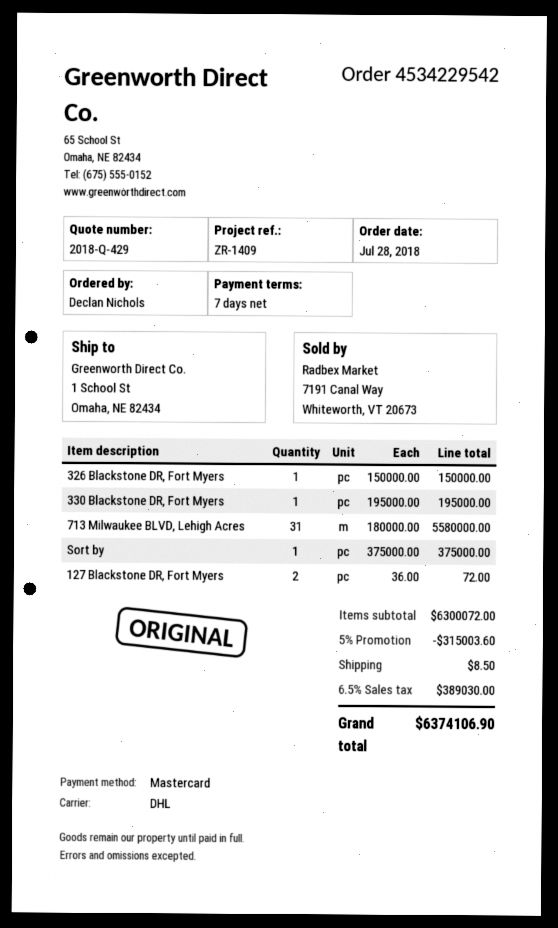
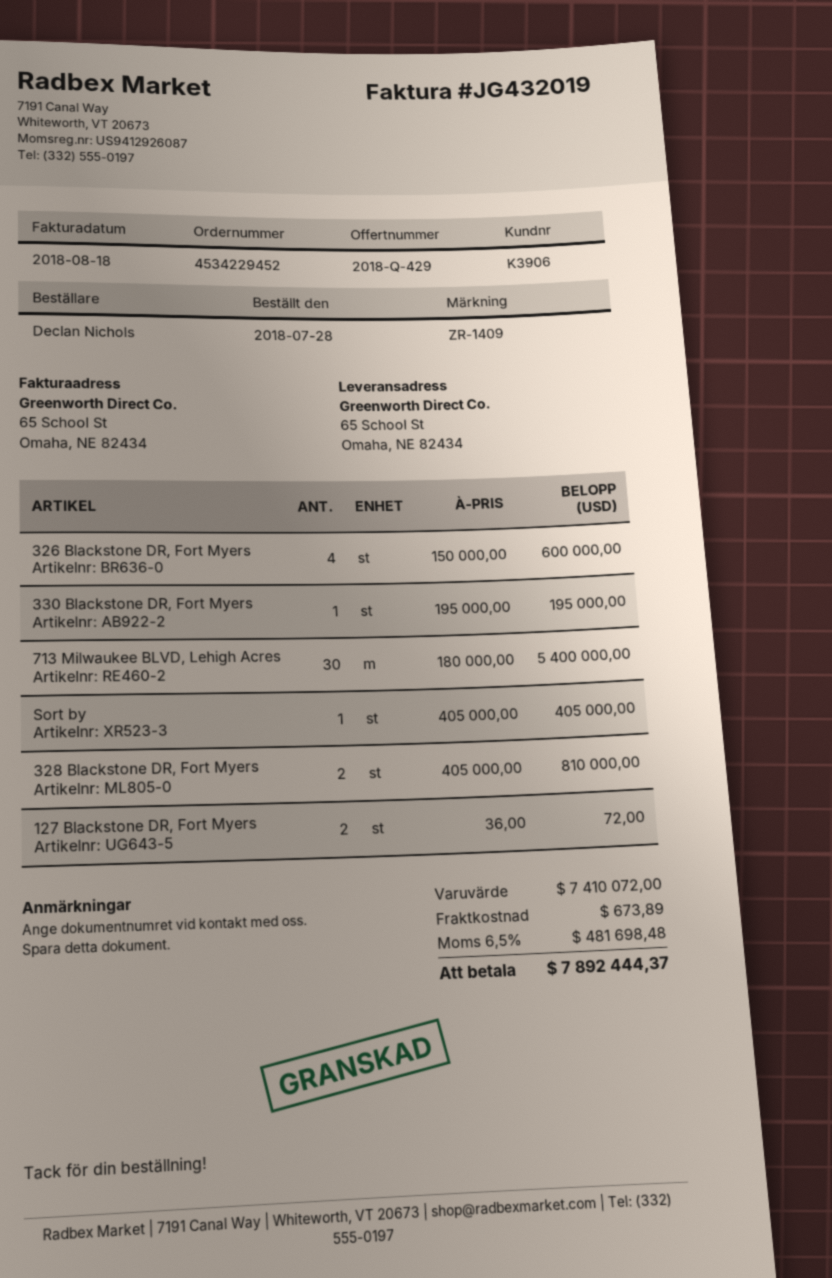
order number: 4534229542 -> 4534229452
ship to: 1 School St, Omaha, NE 82434 -> 65 School St, Omaha, NE 82434
326 Blackstone DR, Fort Myers: 1 x 150000.00 = 150000.00 -> 4 x 150000.00 = 600000.00
713 Milwaukee BLVD, Lehigh Acres: 31 x 180000.00 = 5580000.00 -> 30 x 180000.00 = 5400000.00
Sort by: 1 x 375000.00 = 375000.00 -> 1 x 405000.00 = 405000.00
328 Blackstone DR, Fort Myers: none -> 2 x 405000.00 = 810000.00
subtotal: 6300072.00 -> 7410072.00
discount: 5% = 315003.60 -> none
shipping: 8.50 -> 673.89
tax: 6.5% = 389030.00 -> 6.5% = 481698.48
total: 6374106.90 -> 7892444.37

